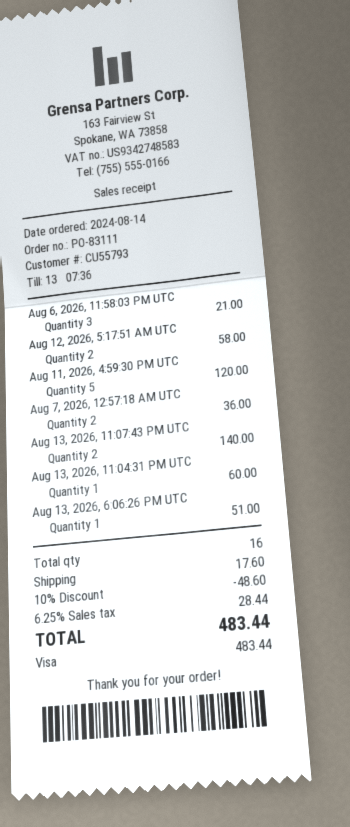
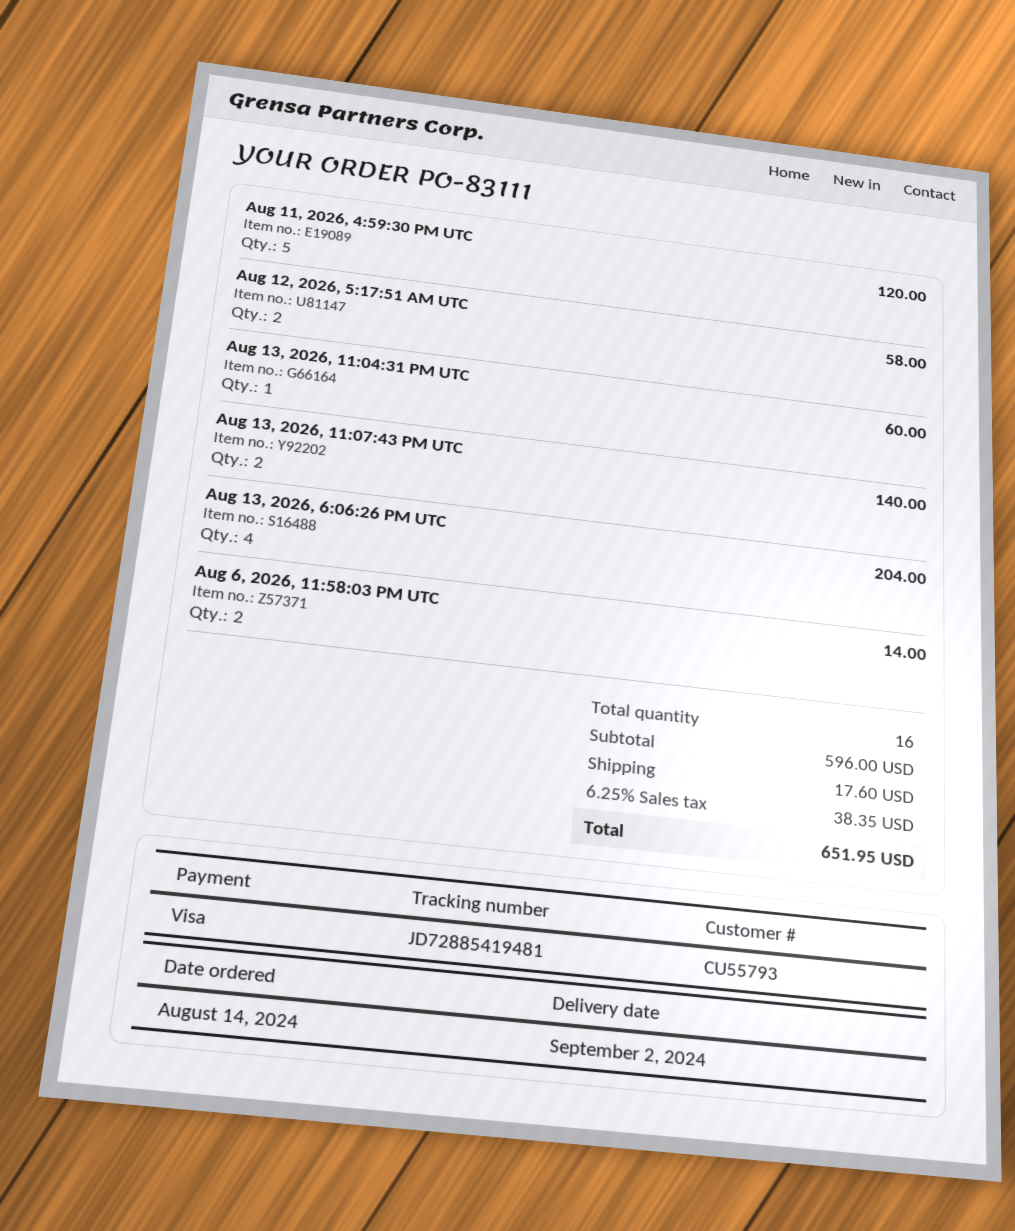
Aug 6, 2026, 11:58:03 PM UTC: 3 for 21.00 -> 2 for 14.00
Aug 7, 2026, 12:57:18 AM UTC: 2 for 36.00 -> none
Aug 13, 2026, 6:06:26 PM UTC: 1 for 51.00 -> 4 for 204.00
discount: 10% = 48.60 -> none
tax: 6.25% = 28.44 -> 6.25% = 38.35
total: 483.44 -> 651.95

